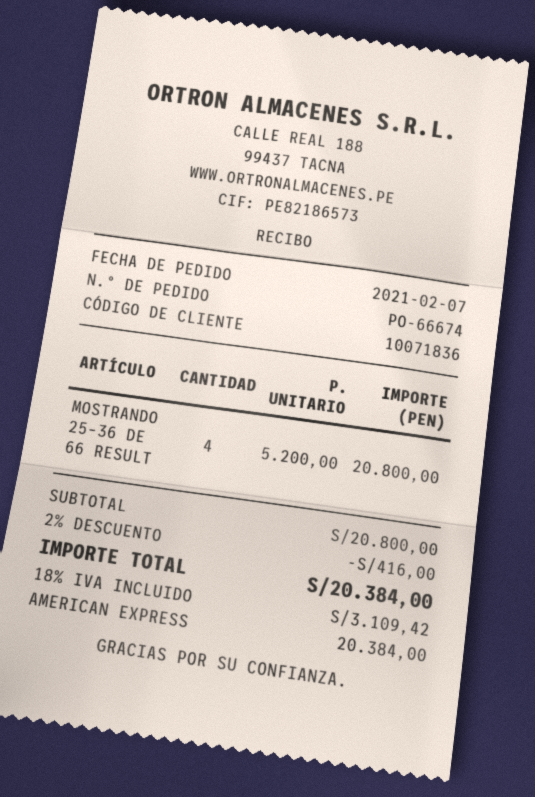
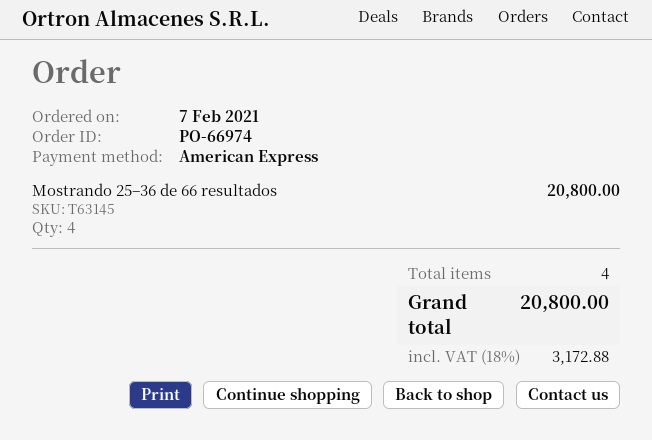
order number: PO-66674 -> PO-66974
discount: 2% = 416.00 -> none
tax: 18% = 3109.42 -> 18% = 3172.88
total: 20384.00 -> 20800.00

